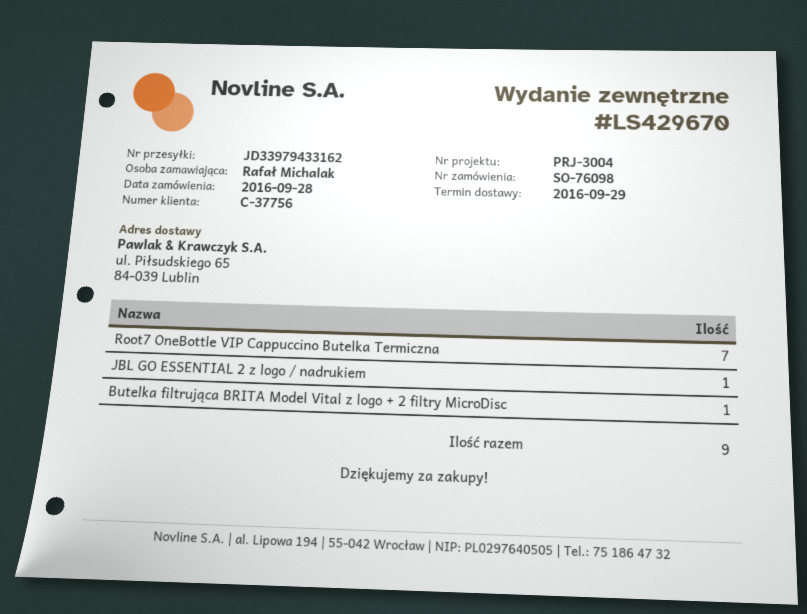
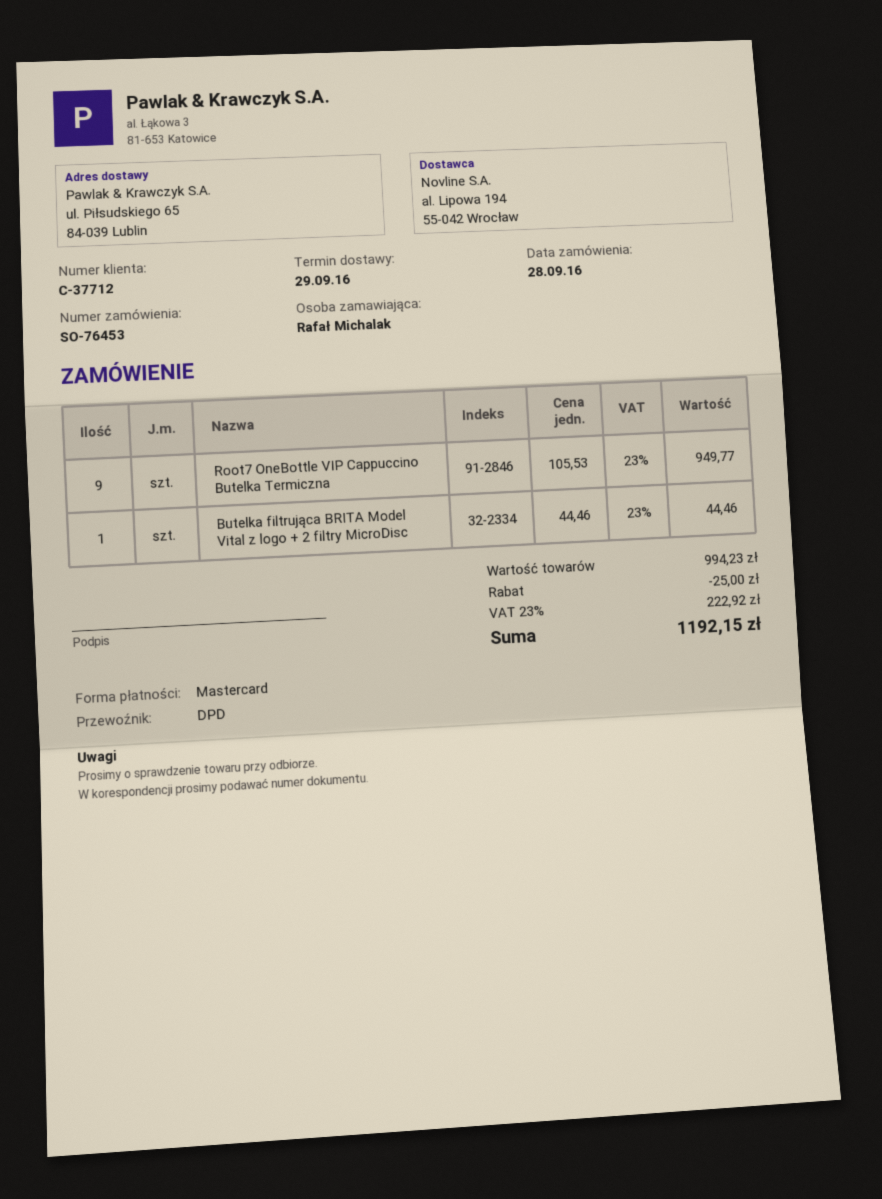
order number: SO-76098 -> SO-76453
customer number: C-37756 -> C-37712
Root7 OneBottle VIP Cappuccino Butelka Termiczna: 7 -> 9
JBL GO ESSENTIAL 2 z logo / nadrukiem: 1 -> none

